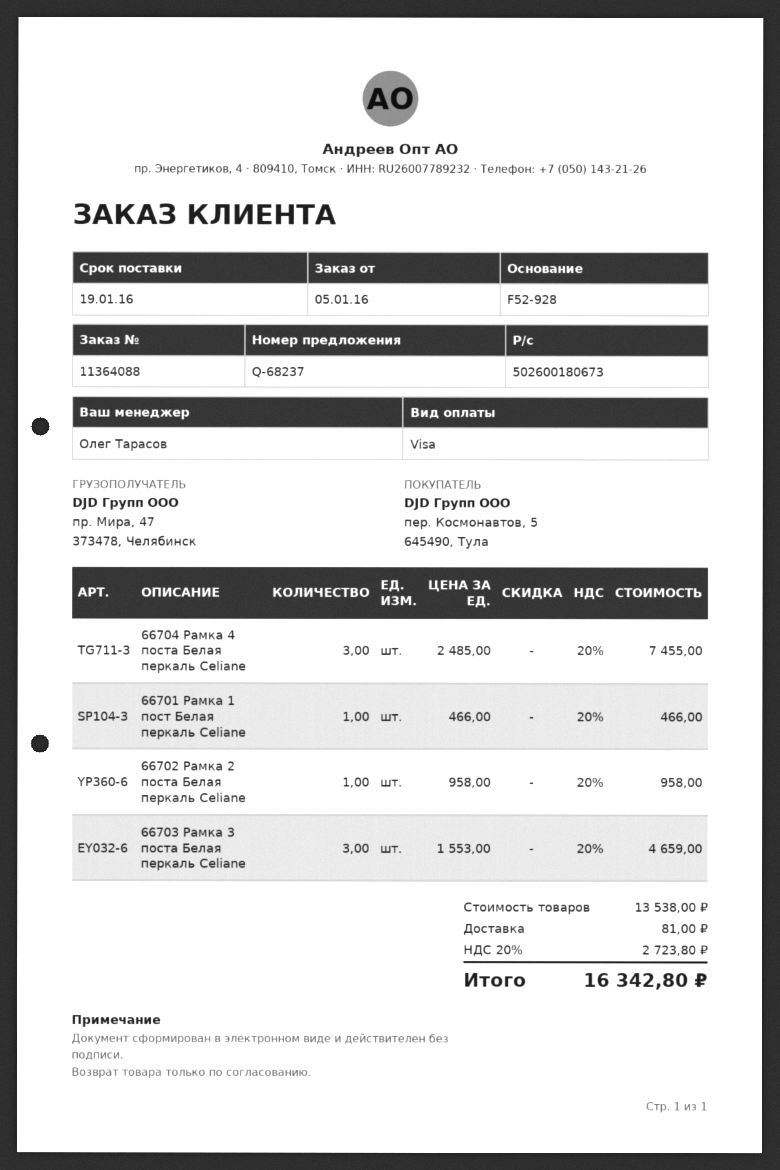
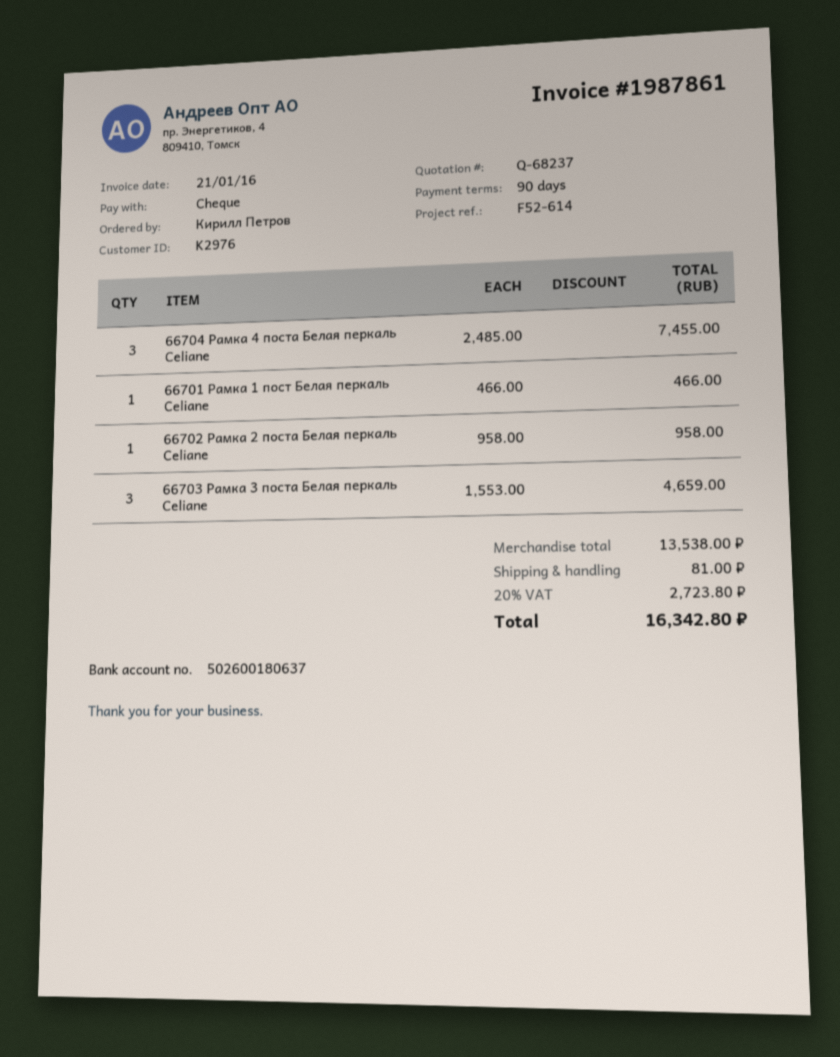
reference: F52-928 -> F52-614
payment method: Visa -> cheque
bank account: 502600180673 -> 502600180637

